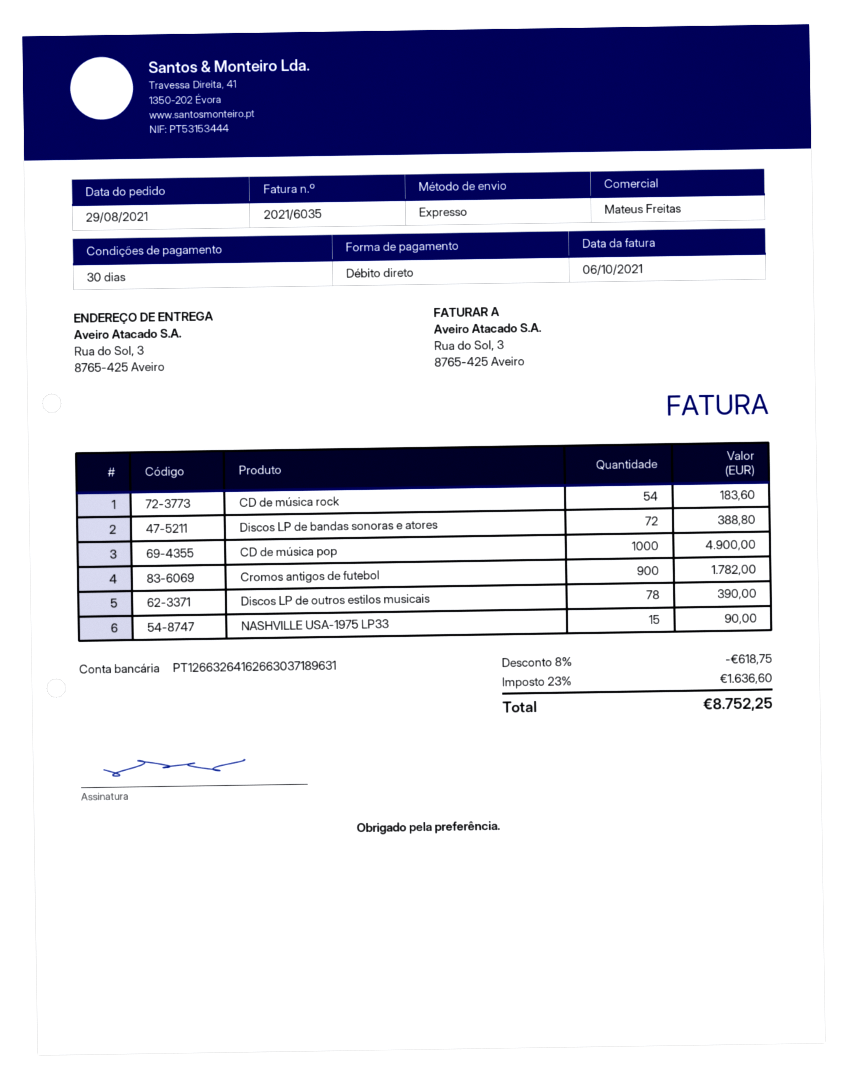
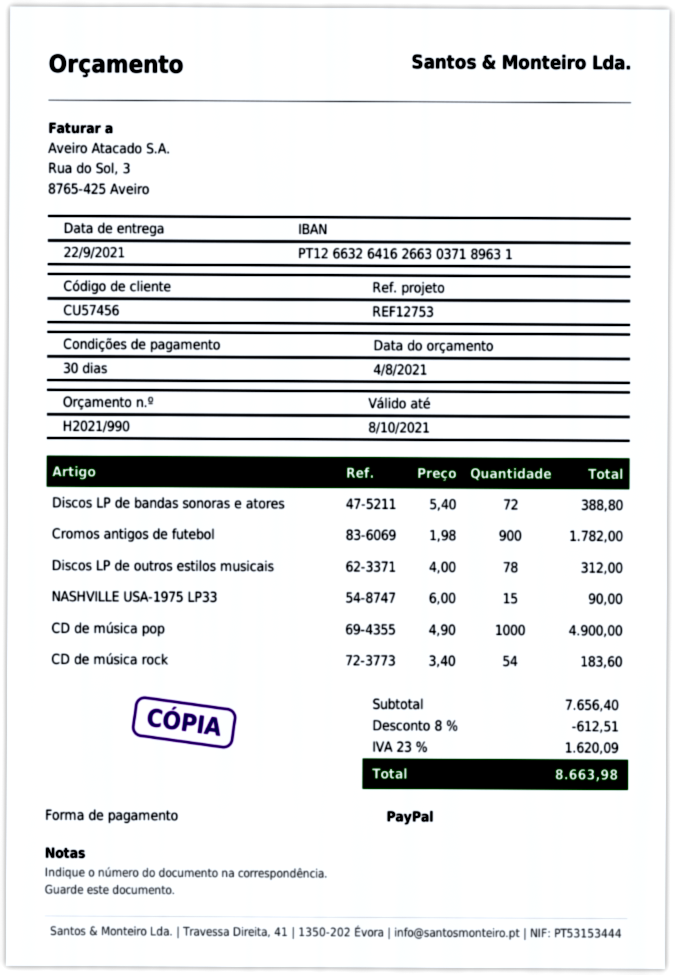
payment method: direct debit -> PayPal
Discos LP de outros estilos musicais: 78 for 390.00 -> 78 for 312.00
discount: 8% = 618.75 -> 8% = 612.51
tax: 23% = 1636.60 -> 23% = 1620.09
total: 8752.25 -> 8663.98

